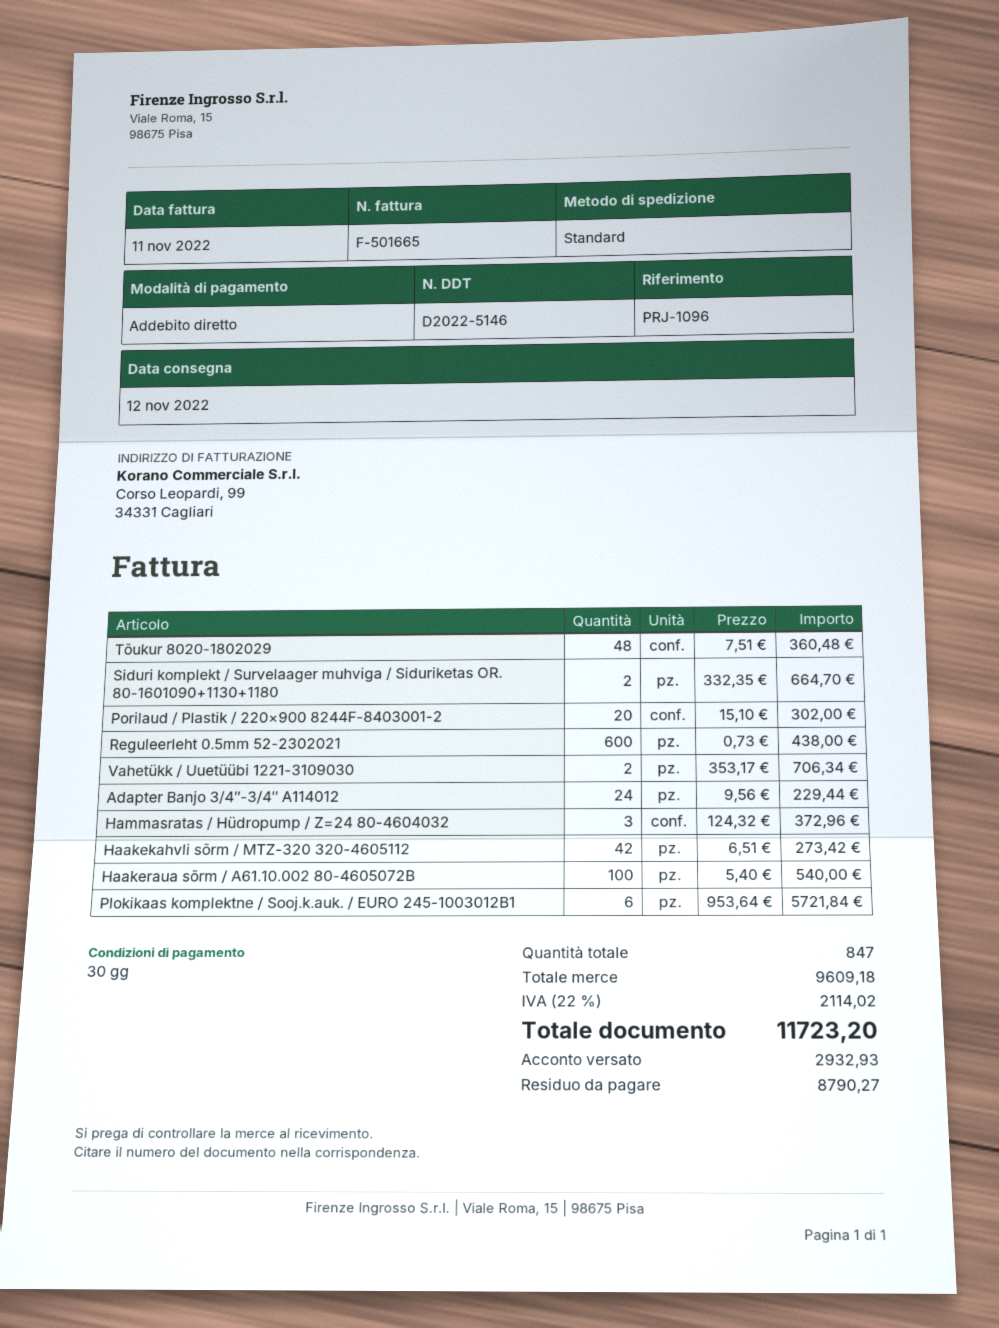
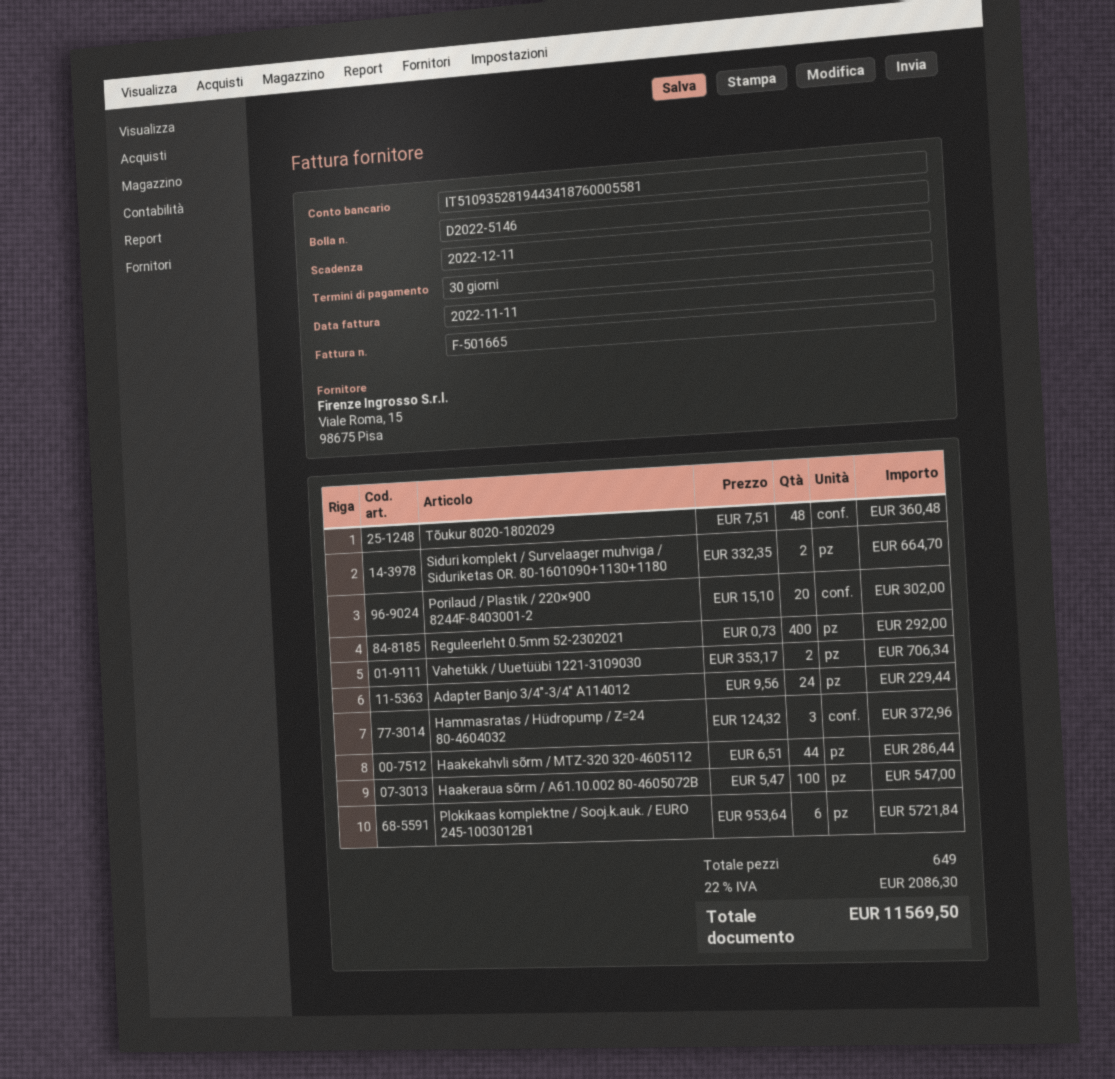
Reguleerleht 0.5mm 52-2302021: 600 x 0.73 = 438.00 -> 400 x 0.73 = 292.00
Haakekahvli sõrm / MTZ-320 320-4605112: 42 x 6.51 = 273.42 -> 44 x 6.51 = 286.44
Haakeraua sõrm / A61.10.002 80-4605072B: 100 x 5.40 = 540.00 -> 100 x 5.47 = 547.00
total quantity: 847 -> 649
tax: 22% = 2114.02 -> 22% = 2086.30
total: 11723.20 -> 11569.50

